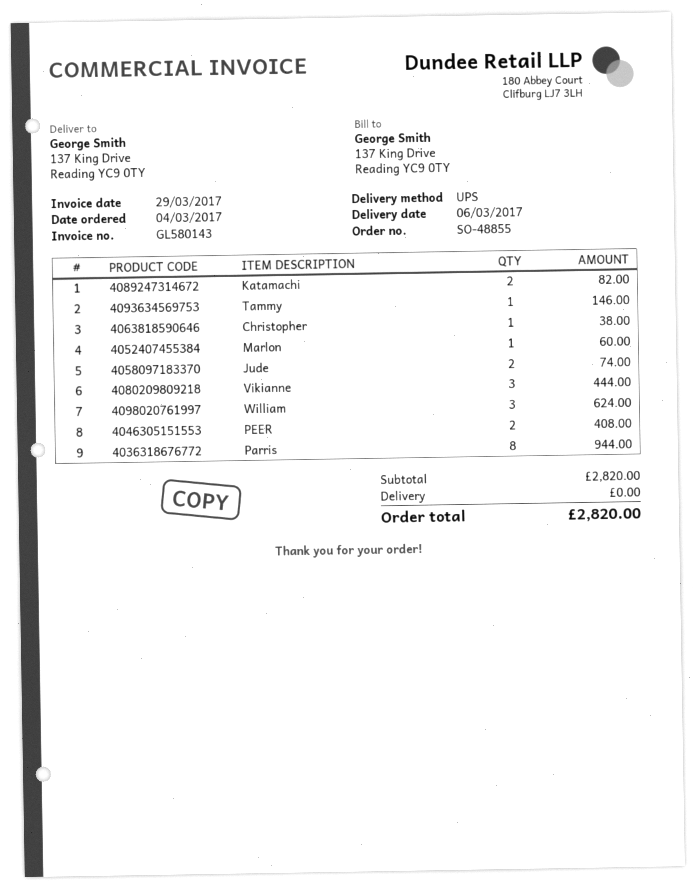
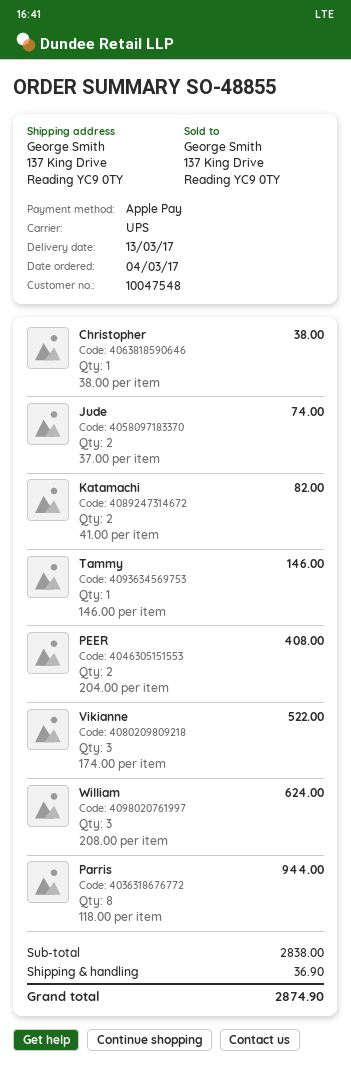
delivery date: 2017-03-06 -> 2017-03-13
Marlon: 1 for 60.00 -> none
Vikianne: 3 for 444.00 -> 3 for 522.00
subtotal: 2820.00 -> 2838.00
shipping: 0.00 -> 36.90
total: 2820.00 -> 2874.90

